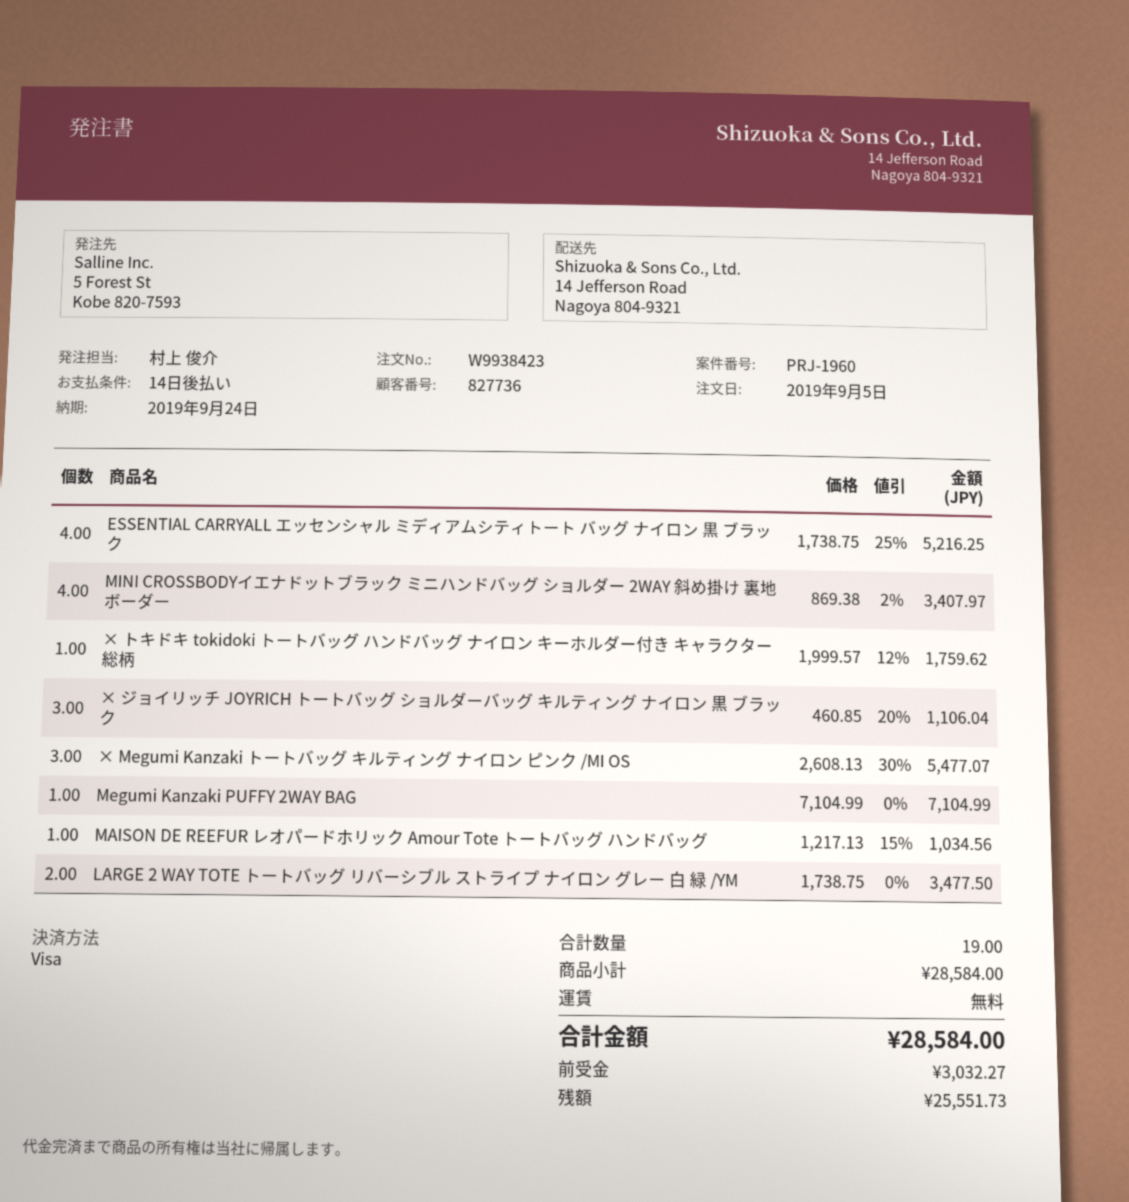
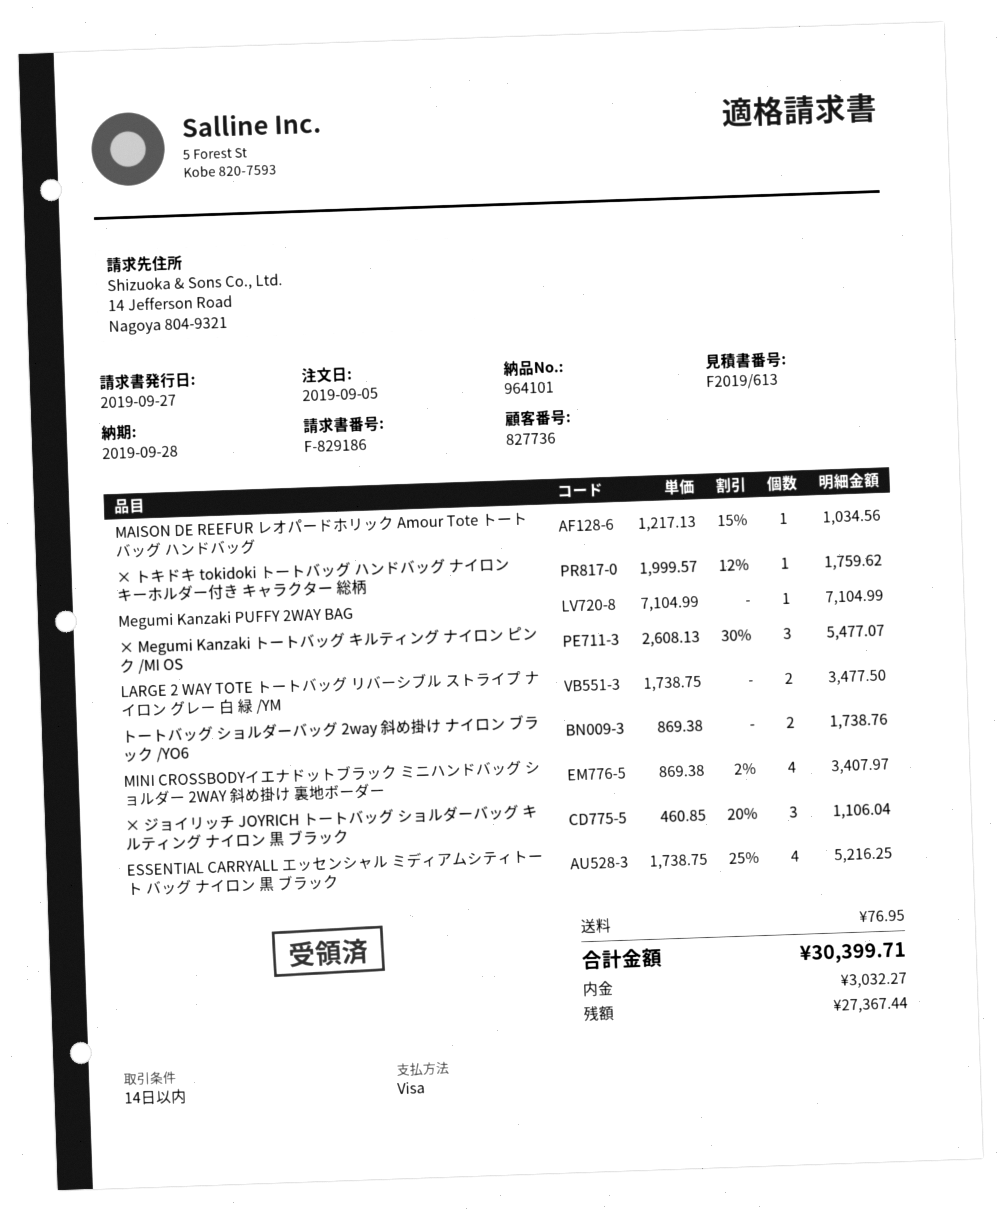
delivery date: 2019-09-24 -> 2019-09-28
トートバッグ ショルダーバッグ 2way 斜め掛け ナイロン ブラック /YO6: none -> 2 x 869.38 = 1738.76
shipping: 0.00 -> 76.95
total: 28584.00 -> 30399.71
balance: 25551.73 -> 27367.44

